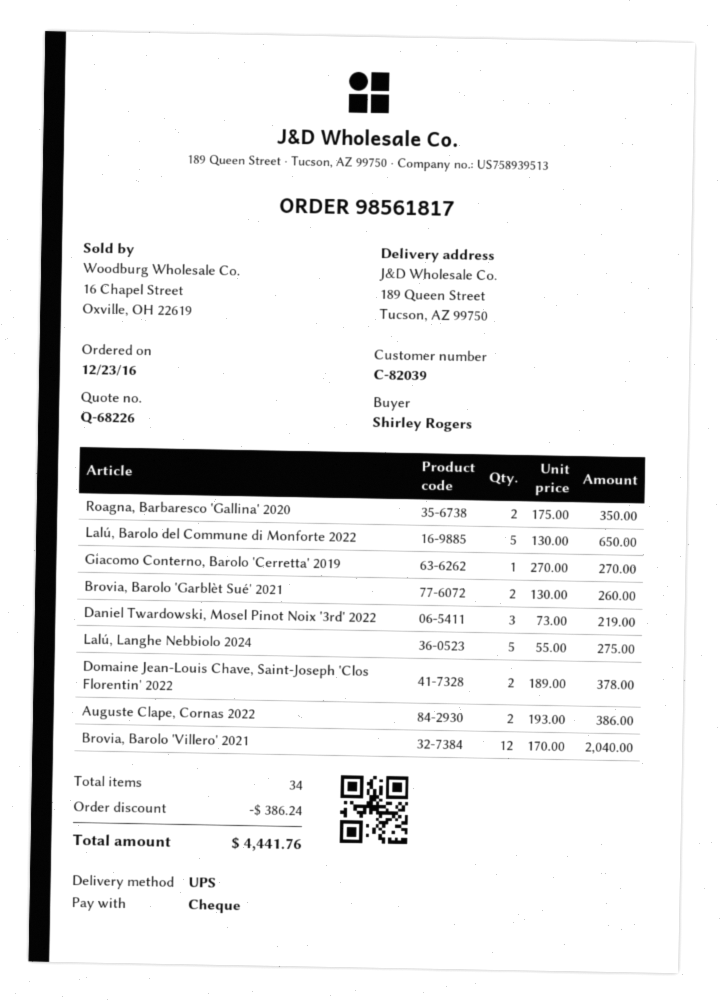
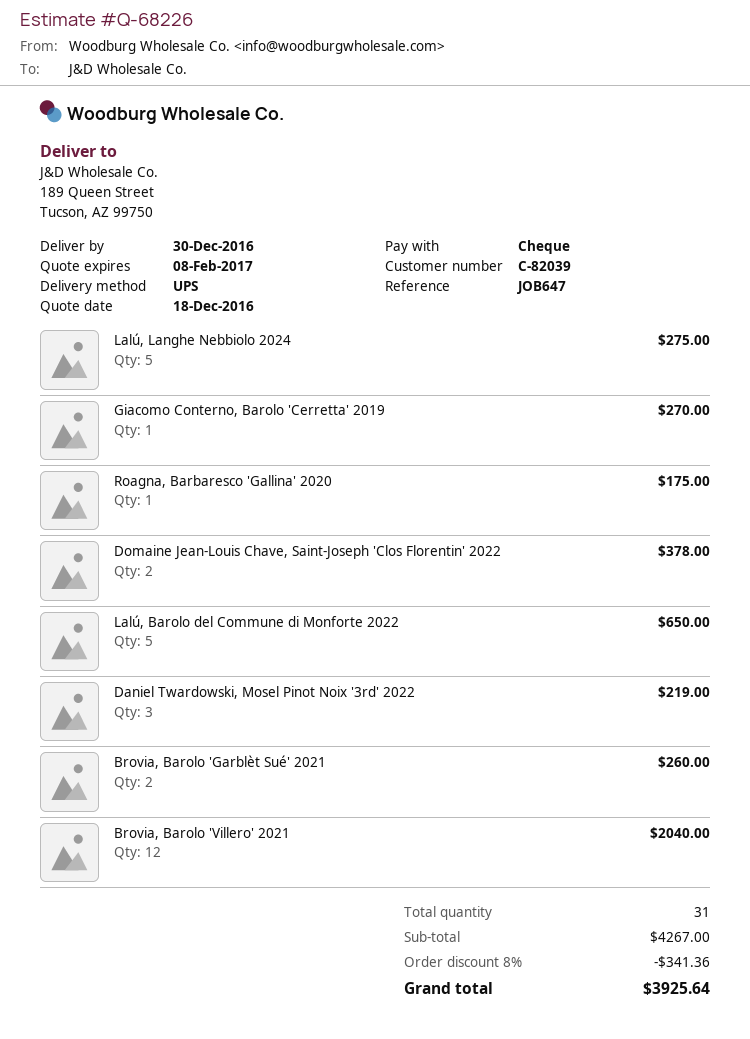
Roagna, Barbaresco 'Gallina' 2020: 2 for 350.00 -> 1 for 175.00
Auguste Clape, Cornas 2022: 2 for 386.00 -> none
total quantity: 34 -> 31
discount: 386.24 -> 341.36
total: 4441.76 -> 3925.64

